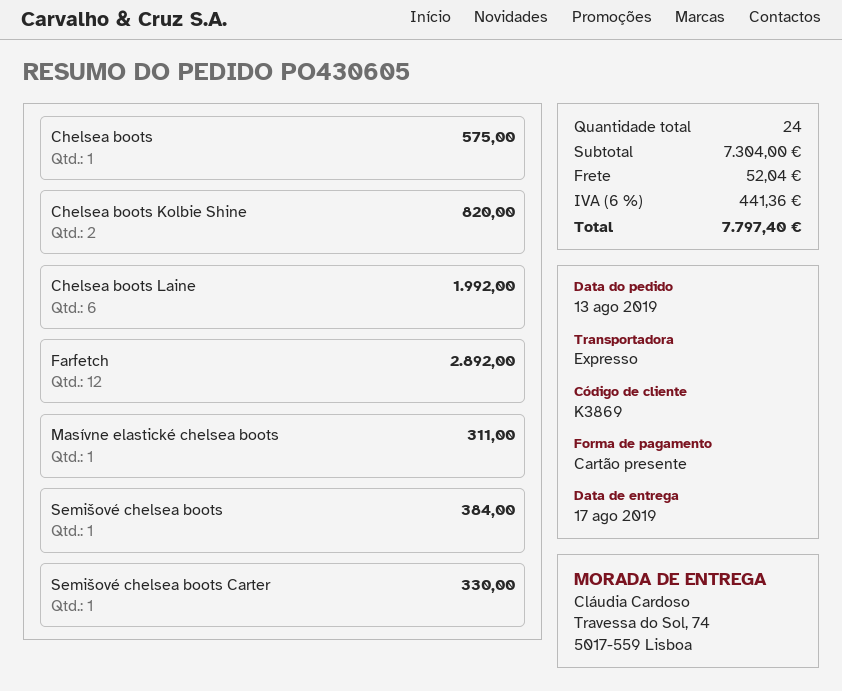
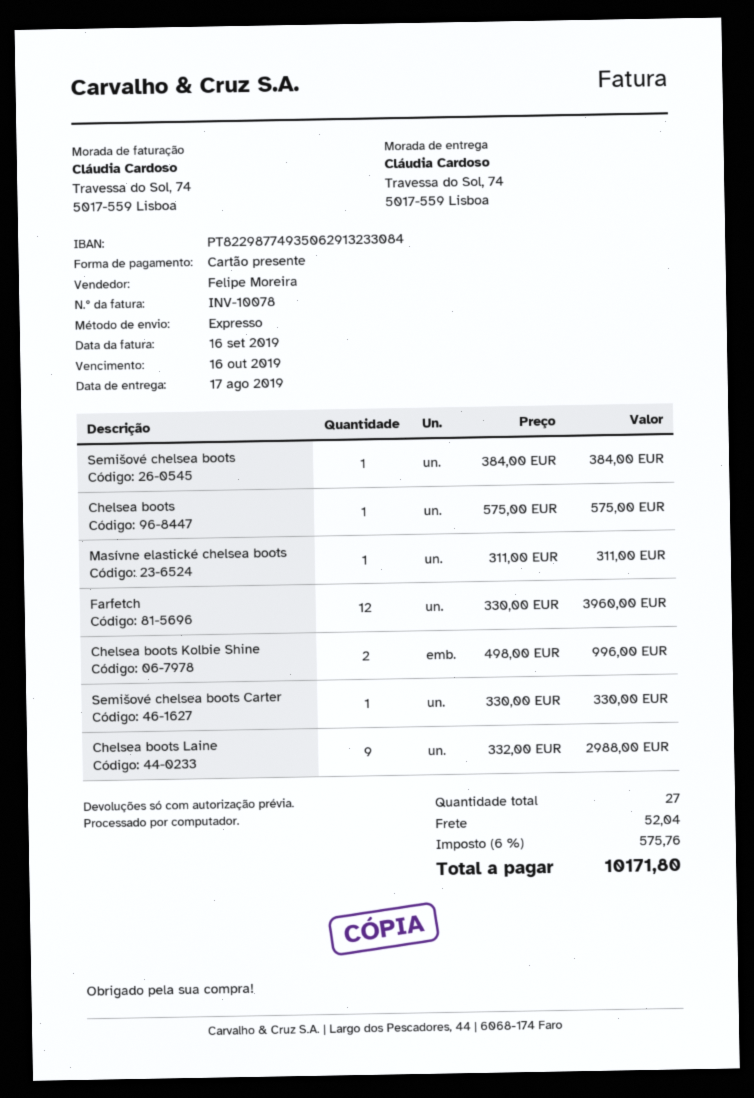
Chelsea boots Kolbie Shine: 2 for 820.00 -> 2 for 996.00
Chelsea boots Laine: 6 for 1992.00 -> 9 for 2988.00
Farfetch: 12 for 2892.00 -> 12 for 3960.00
total quantity: 24 -> 27
tax: 6% = 441.36 -> 6% = 575.76
total: 7797.40 -> 10171.80

